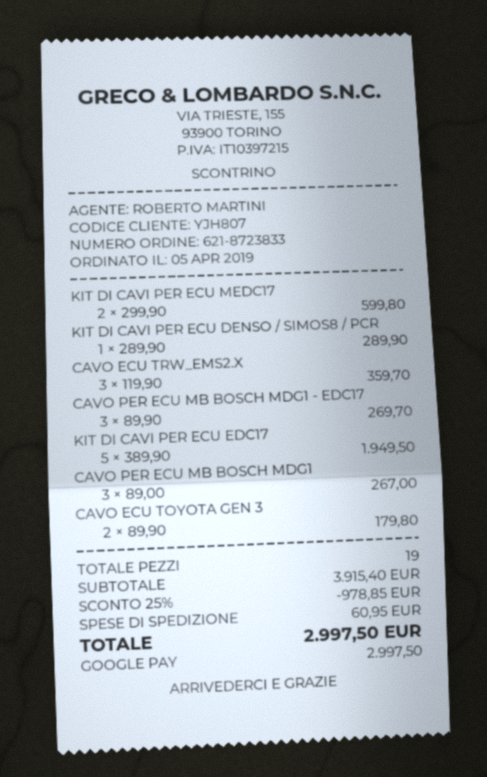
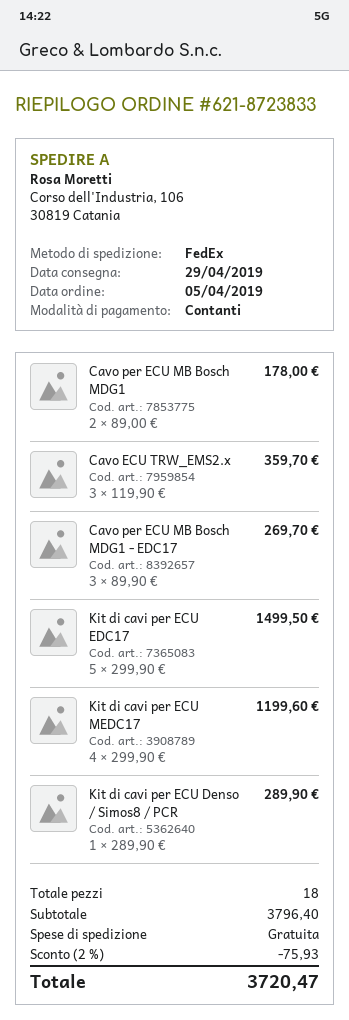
payment method: Google Pay -> cash
KIT DI CAVI PER ECU MEDC17: 2 x 299.90 = 599.80 -> 4 x 299.90 = 1199.60
KIT DI CAVI PER ECU EDC17: 5 x 389.90 = 1949.50 -> 5 x 299.90 = 1499.50
CAVO PER ECU MB BOSCH MDG1: 3 x 89.00 = 267.00 -> 2 x 89.00 = 178.00
CAVO ECU TOYOTA GEN 3: 2 x 89.90 = 179.80 -> none
total quantity: 19 -> 18
subtotal: 3915.40 -> 3796.40
discount: 25% = 978.85 -> 2% = 75.93
shipping: 60.95 -> 0.00
total: 2997.50 -> 3720.47

